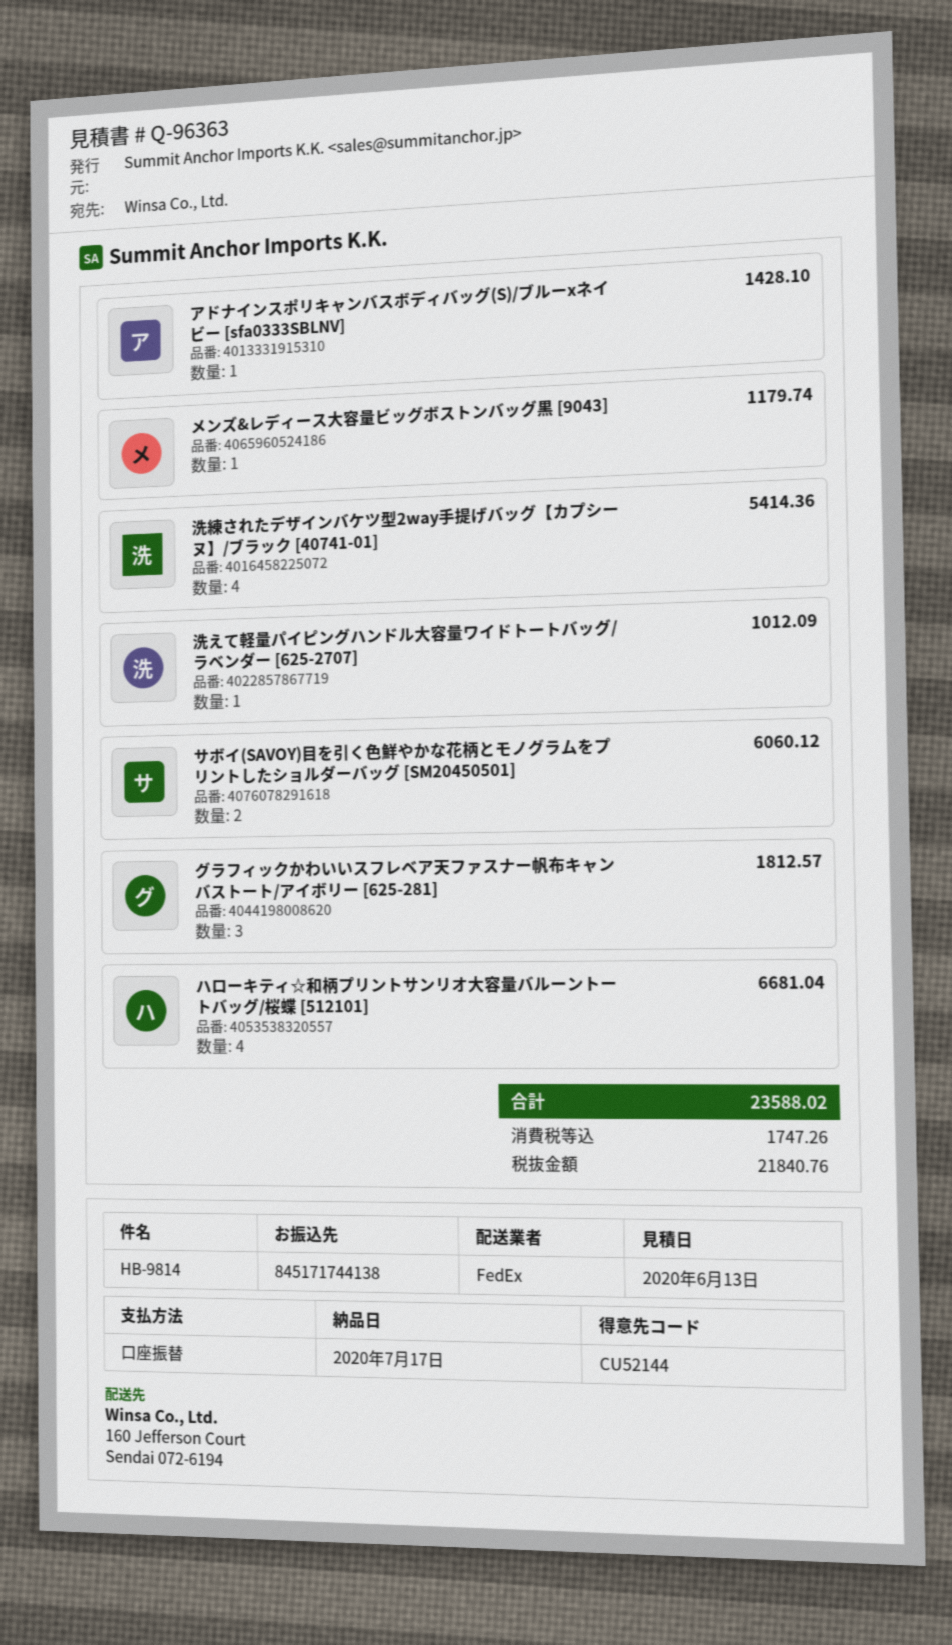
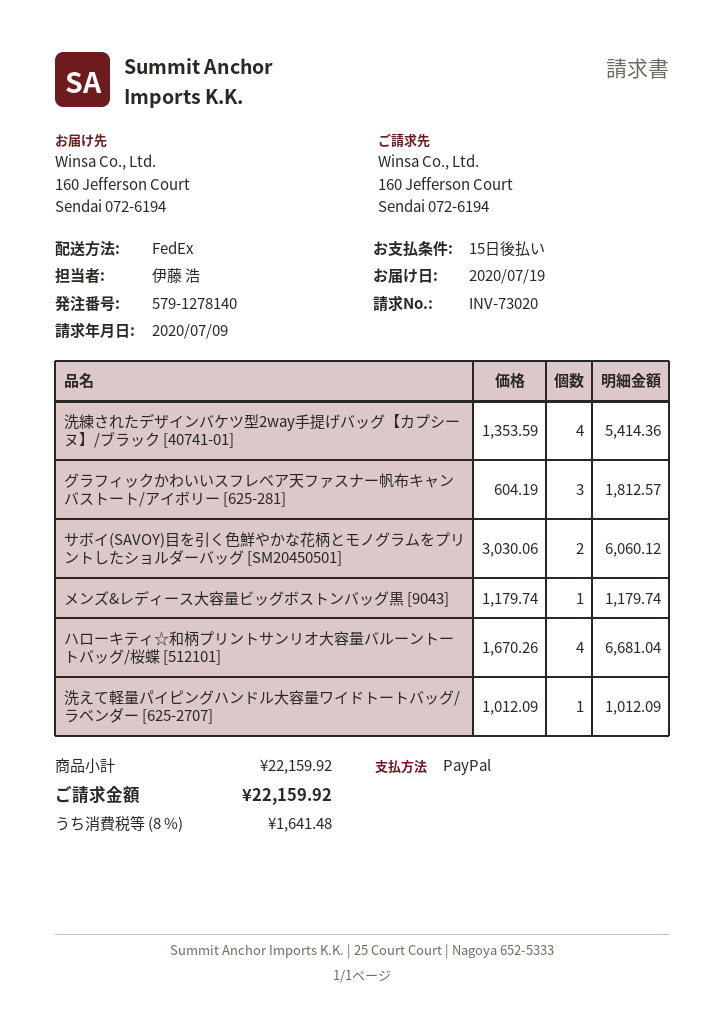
delivery date: 2020-07-17 -> 2020-07-19
payment method: direct debit -> PayPal
アドナインスポリキャンバスボディバッグ(S)/ブルーxネイビー [sfa0333SBLNV]: 1 for 1428.10 -> none
tax: 1747.26 -> 1641.48
total: 23588.02 -> 22159.92

